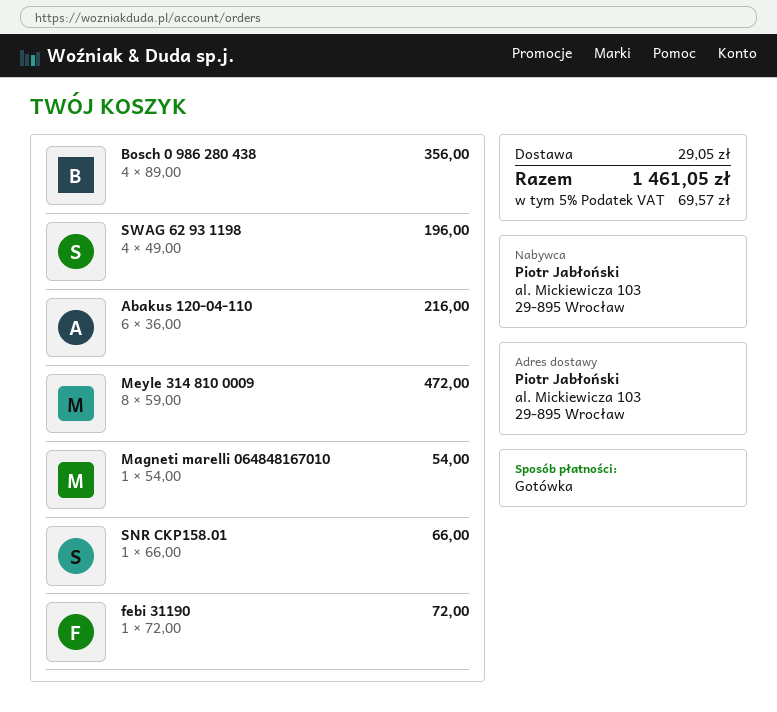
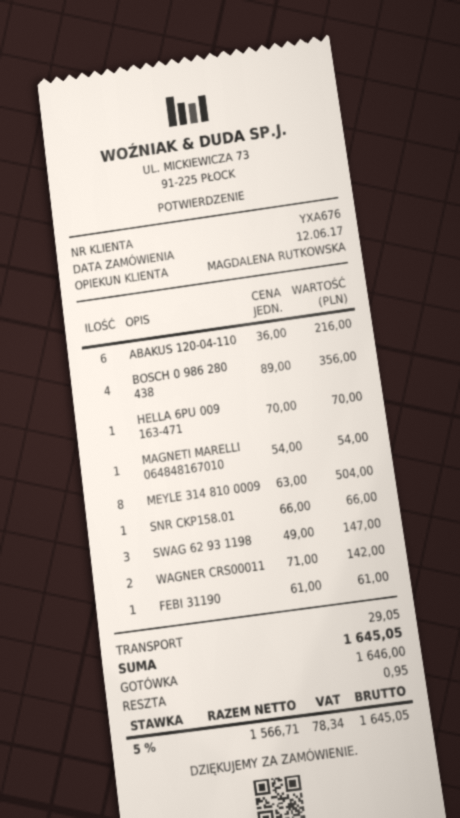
SWAG 62 93 1198: 4 x 49.00 = 196.00 -> 3 x 49.00 = 147.00
Meyle 314 810 0009: 8 x 59.00 = 472.00 -> 8 x 63.00 = 504.00
febi 31190: 1 x 72.00 = 72.00 -> 1 x 61.00 = 61.00
HELLA 6PU 009 163-471: none -> 1 x 70.00 = 70.00
WAGNER CRS00011: none -> 2 x 71.00 = 142.00
tax: 5% = 69.57 -> 5% = 78.34
total: 1461.05 -> 1645.05

